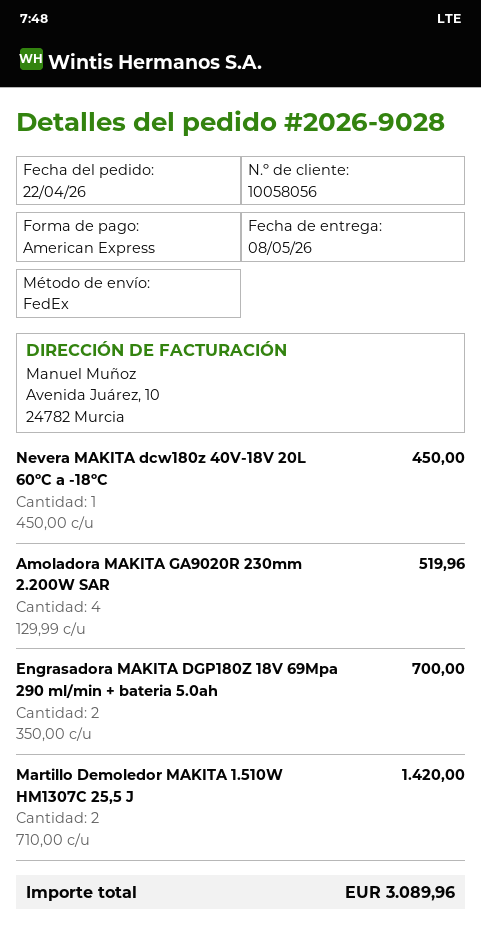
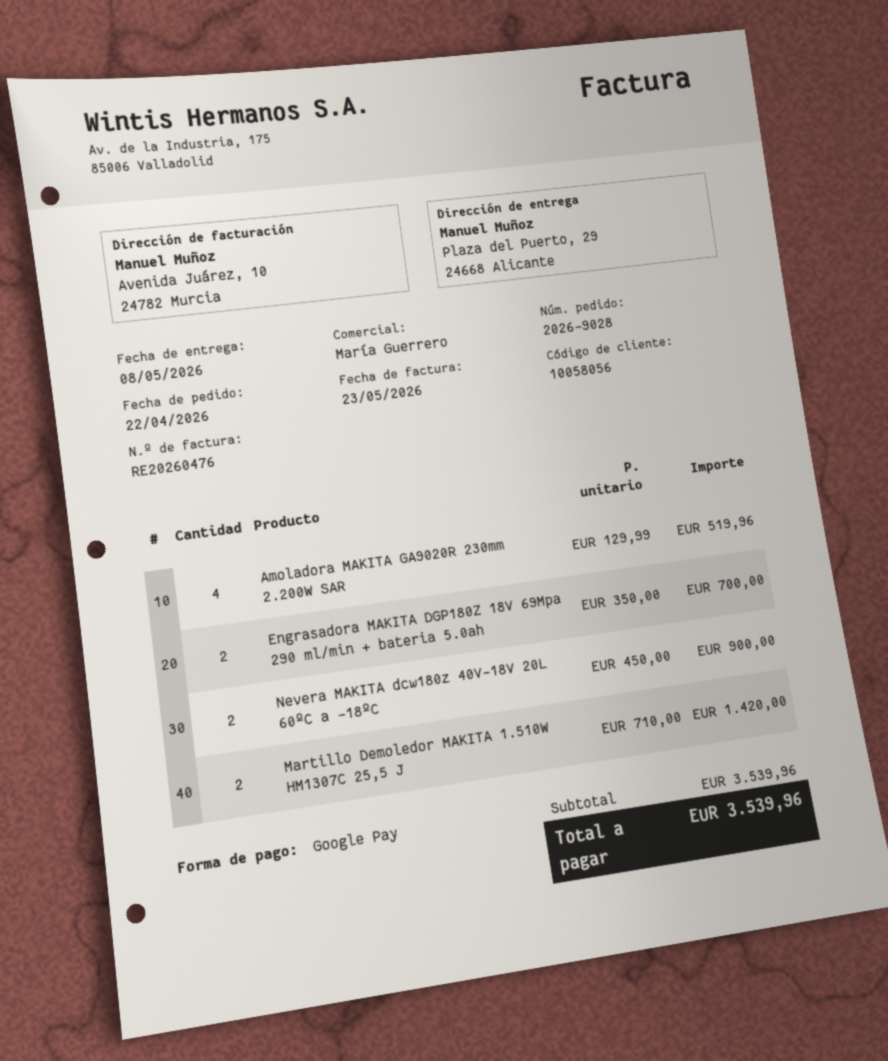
payment method: American Express -> Google Pay
Nevera MAKITA dcw180z 40V-18V 20L 60ºC a -18ºC: 1 x 450.00 = 450.00 -> 2 x 450.00 = 900.00
total: 3089.96 -> 3539.96

